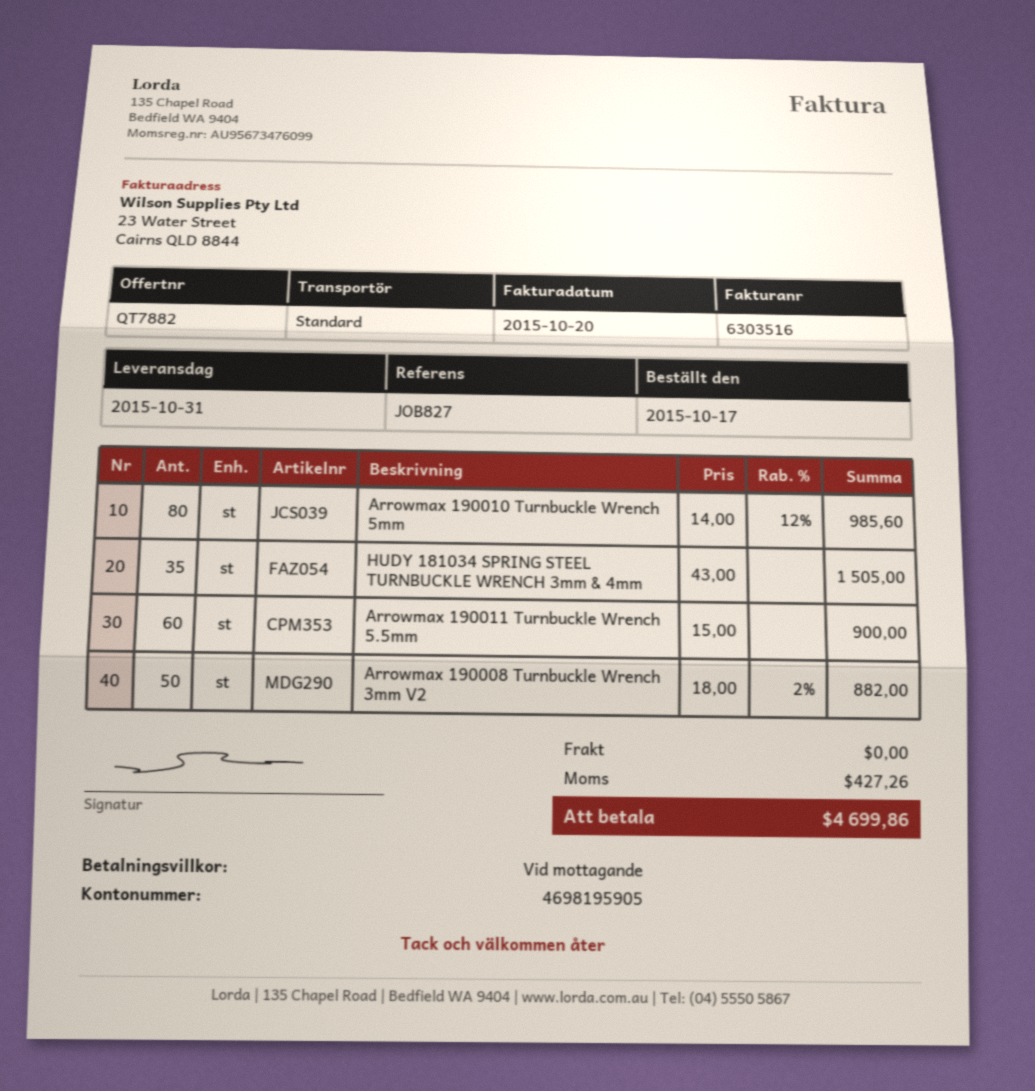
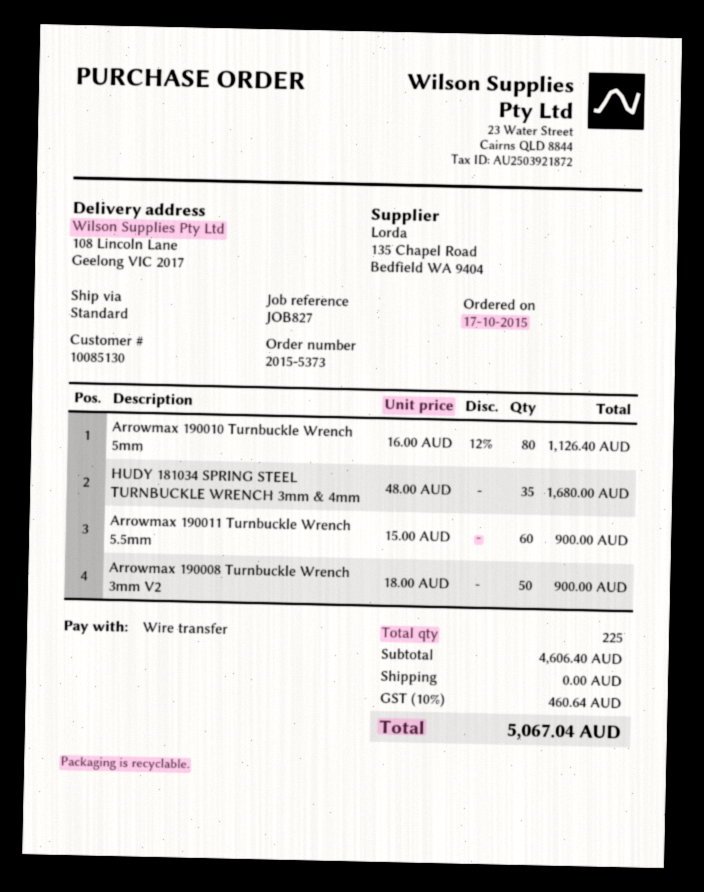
Arrowmax 190010 Turnbuckle Wrench 5mm: 80 x 14.00 - 12% = 985.60 -> 80 x 16.00 - 12% = 1126.40
HUDY 181034 SPRING STEEL TURNBUCKLE WRENCH 3mm & 4mm: 35 x 43.00 = 1505.00 -> 35 x 48.00 = 1680.00
Arrowmax 190008 Turnbuckle Wrench 3mm V2: 50 x 18.00 - 2% = 882.00 -> 50 x 18.00 = 900.00
tax: 427.26 -> 460.64
total: 4699.86 -> 5067.04

